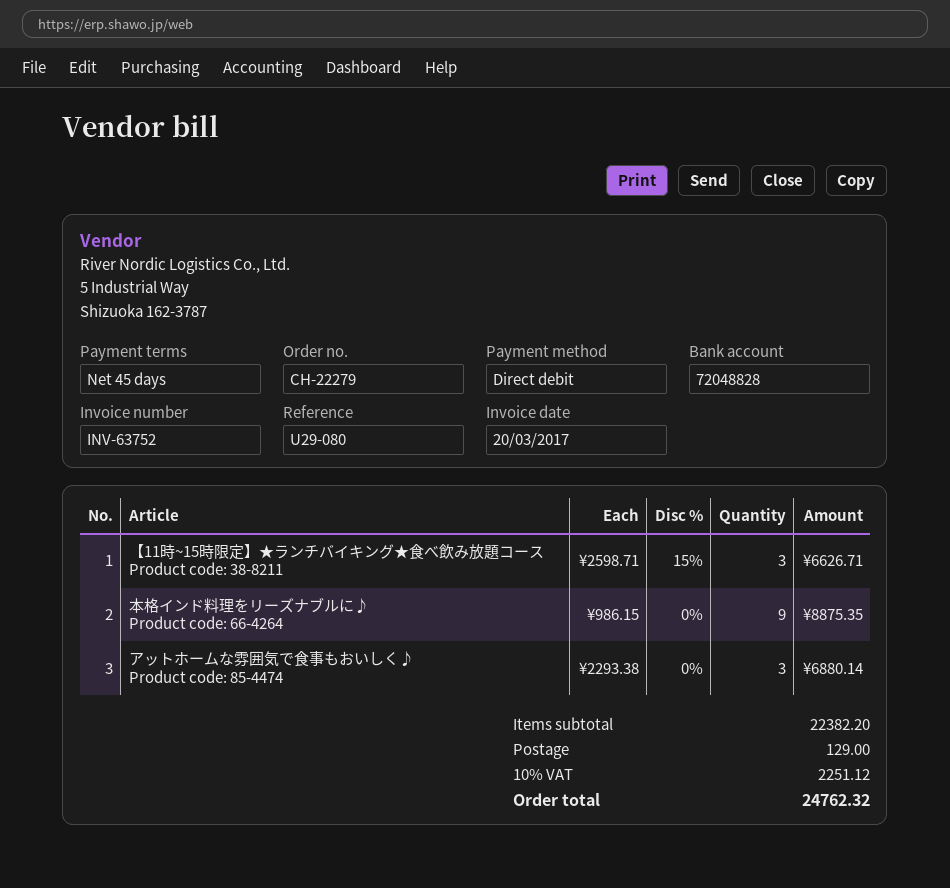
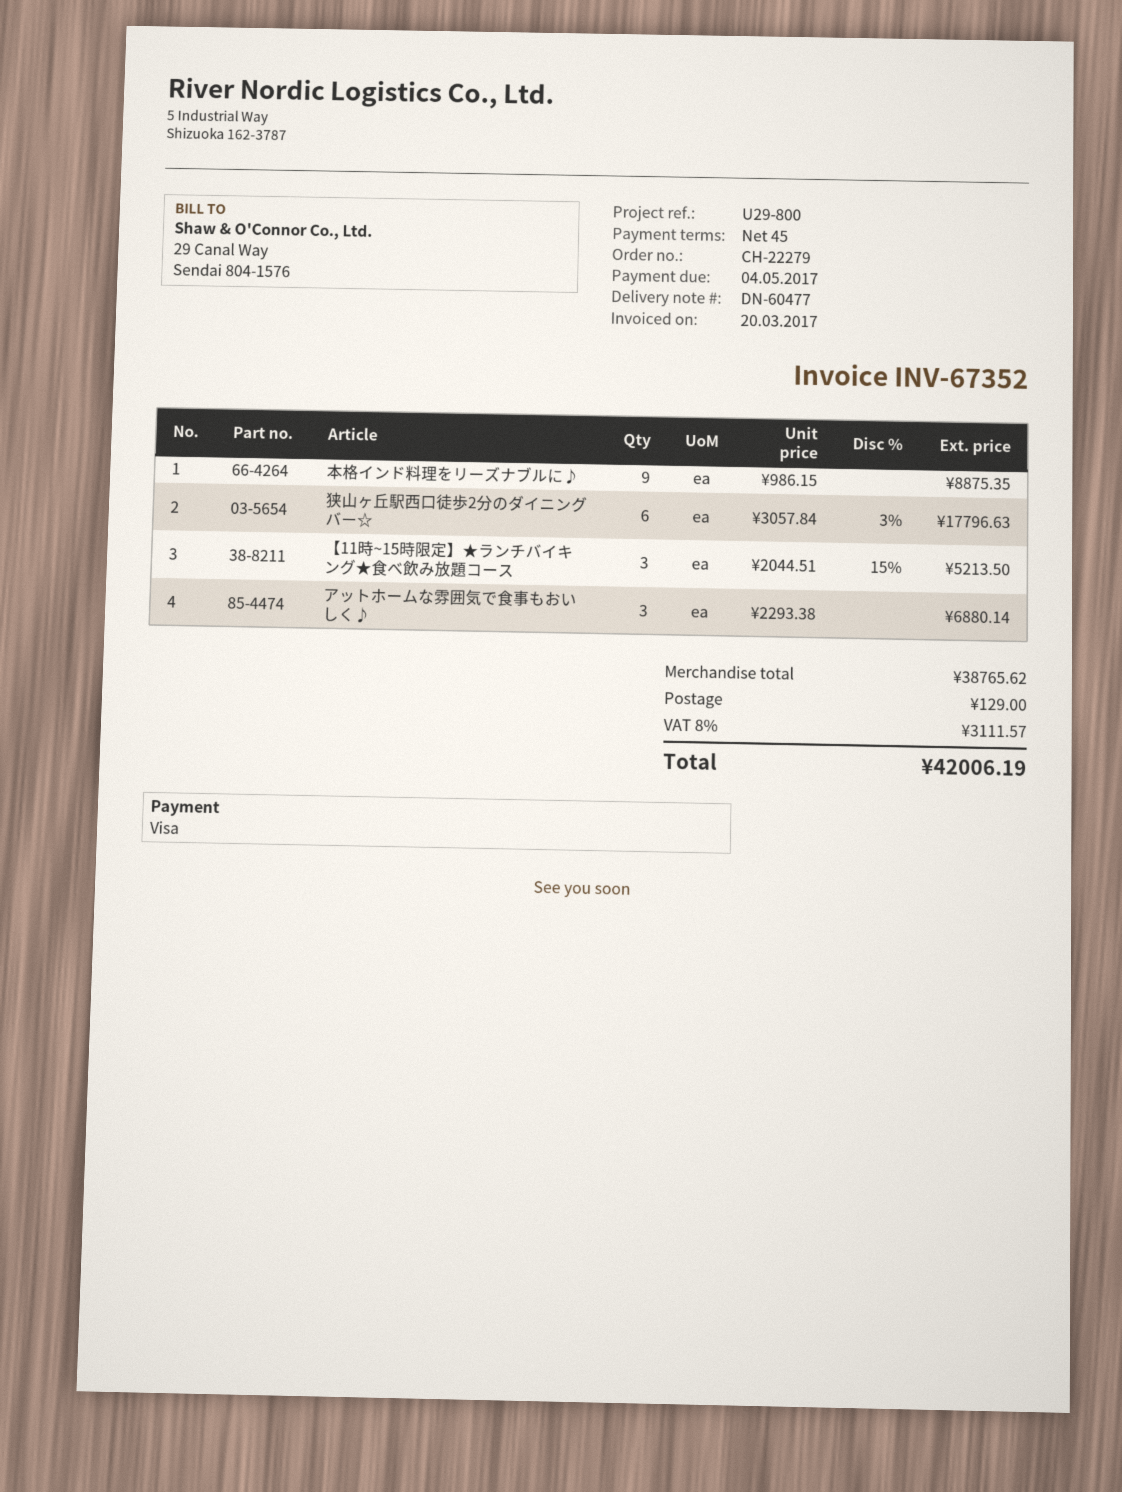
invoice number: INV-63752 -> INV-67352
reference: U29-080 -> U29-800
payment method: direct debit -> Visa
【11時~15時限定】★ランチバイキング★食べ飲み放題コース: 3 x 2598.71 - 15% = 6626.71 -> 3 x 2044.51 - 15% = 5213.50
狭山ヶ丘駅西口徒歩2分のダイニングバー☆: none -> 6 x 3057.84 - 3% = 17796.63
subtotal: 22382.20 -> 38765.62
tax: 10% = 2251.12 -> 8% = 3111.57
total: 24762.32 -> 42006.19

